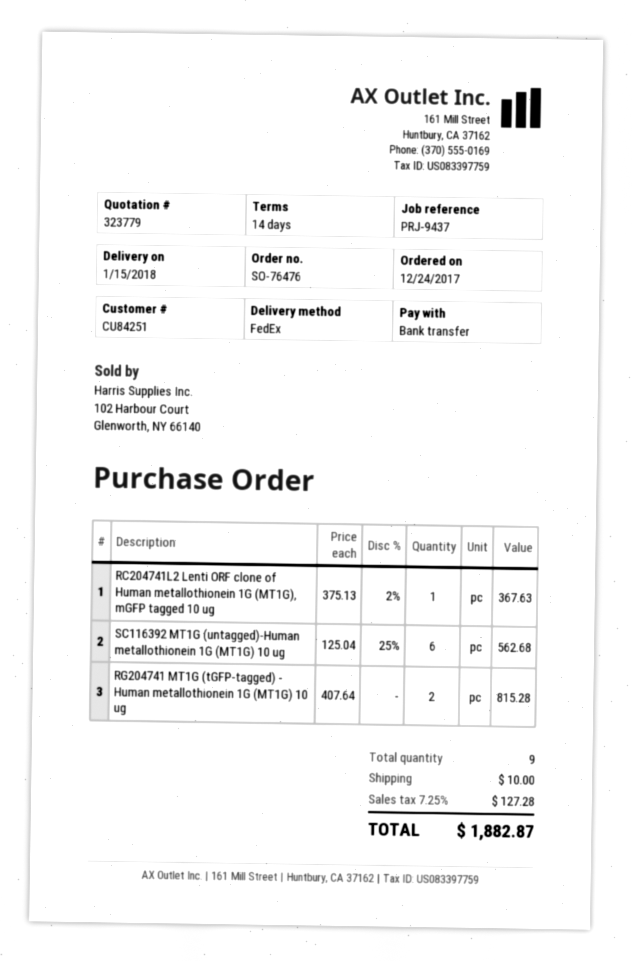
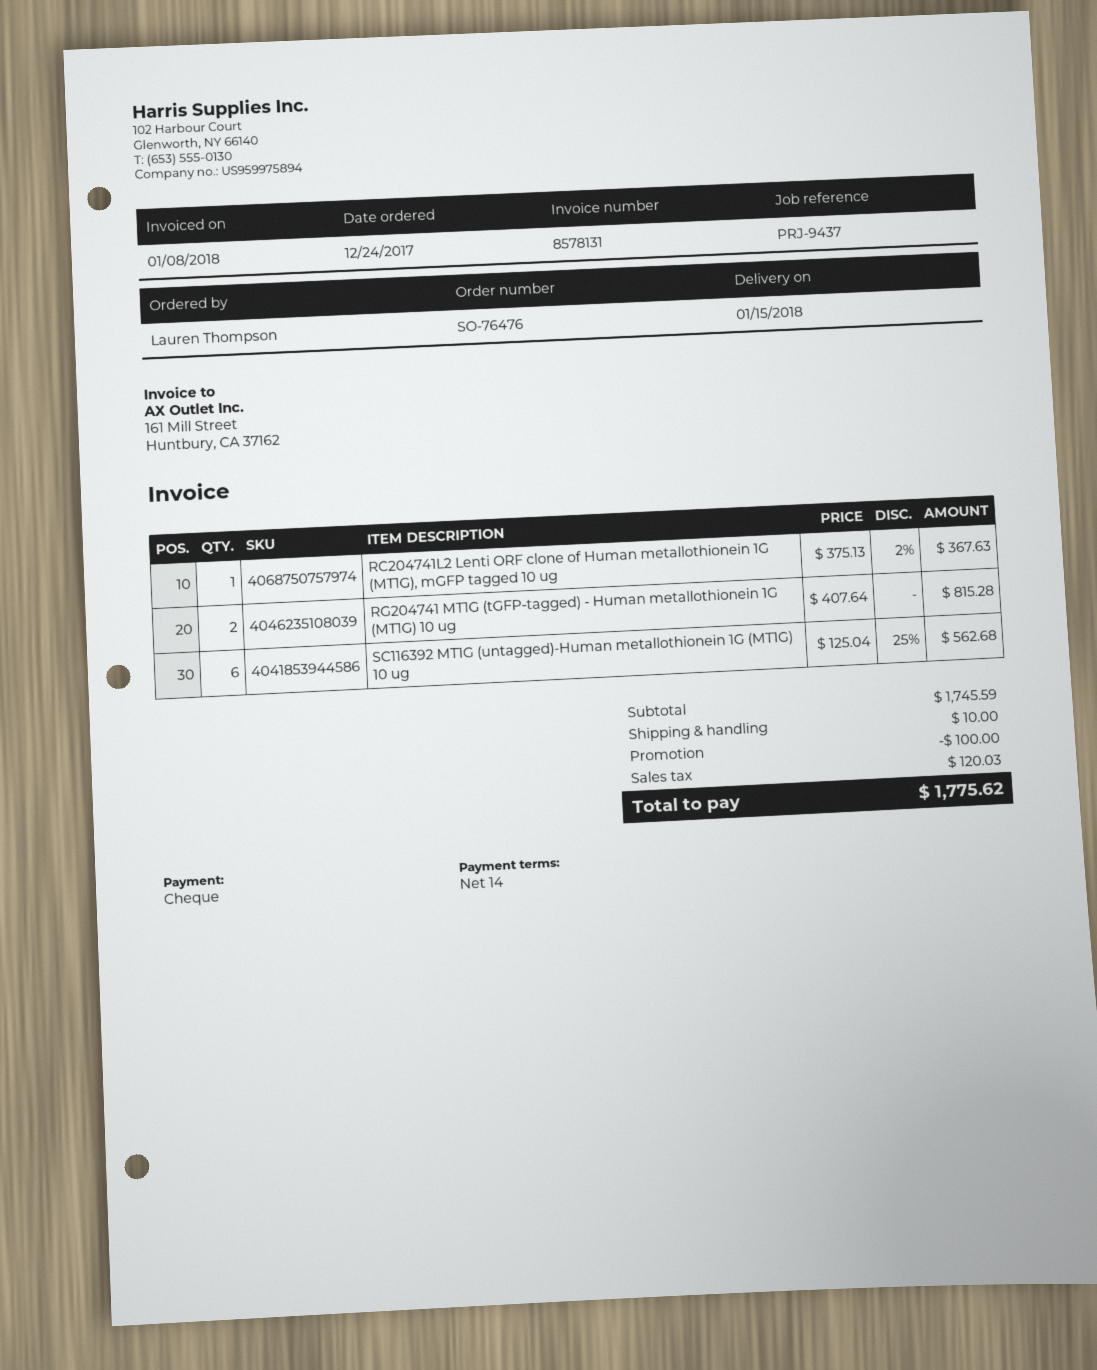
payment method: bank transfer -> cheque
discount: none -> 100.00
tax: 127.28 -> 120.03
total: 1882.87 -> 1775.62

